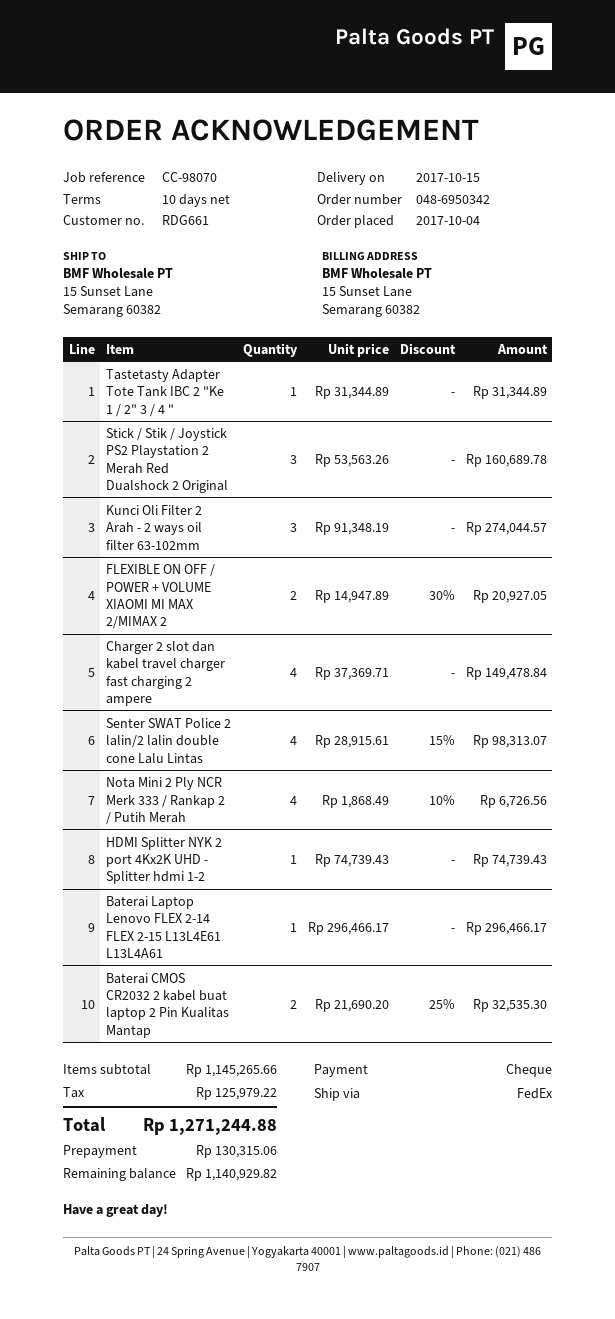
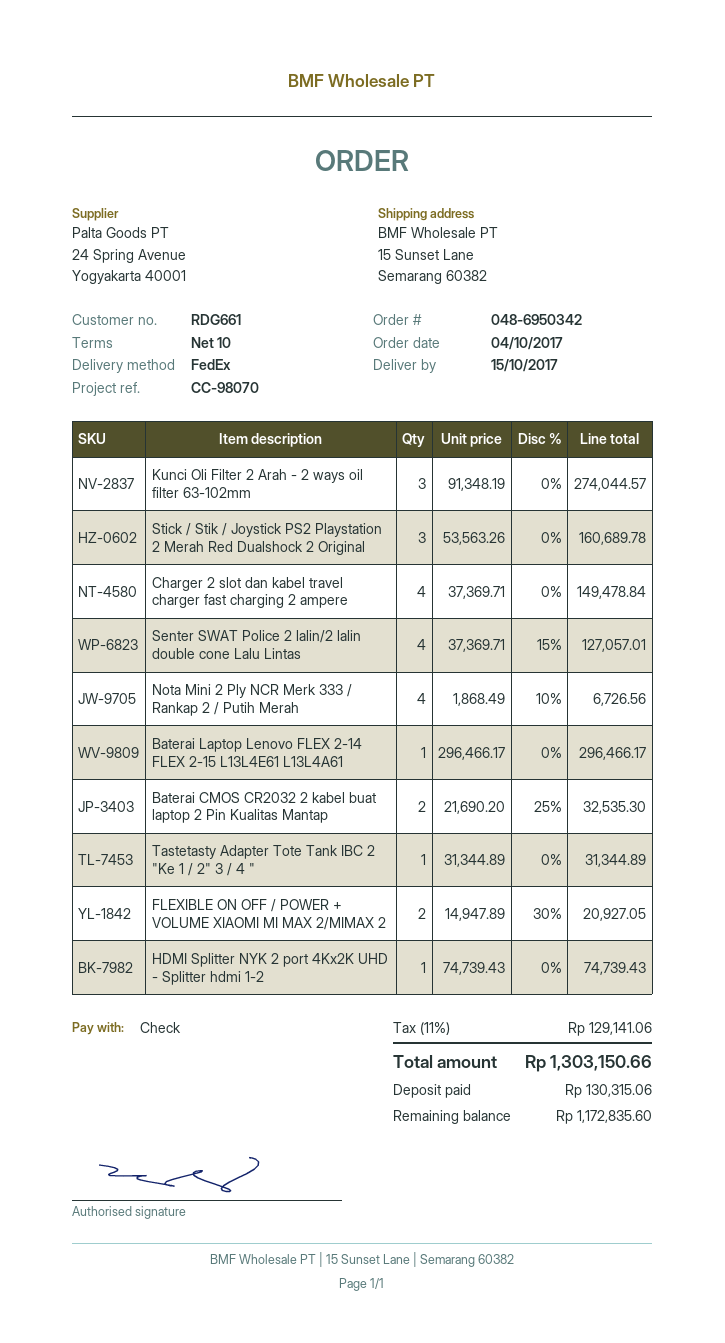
Senter SWAT Police 2 lalin/2 lalin double cone Lalu Lintas: 4 x 28915.61 - 15% = 98313.07 -> 4 x 37369.71 - 15% = 127057.01
tax: 125979.22 -> 129141.06
total: 1271244.88 -> 1303150.66
balance: 1140929.82 -> 1172835.60

